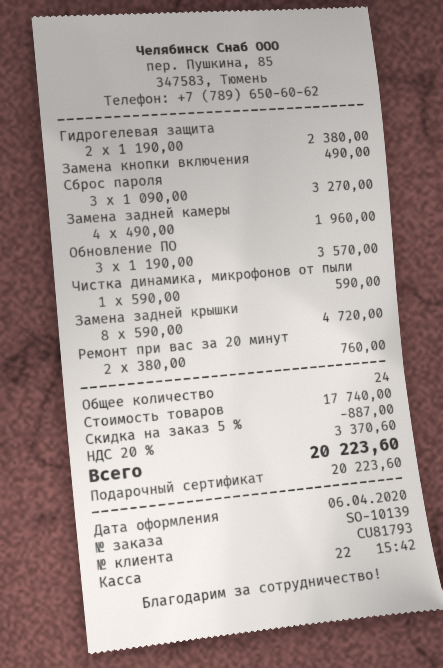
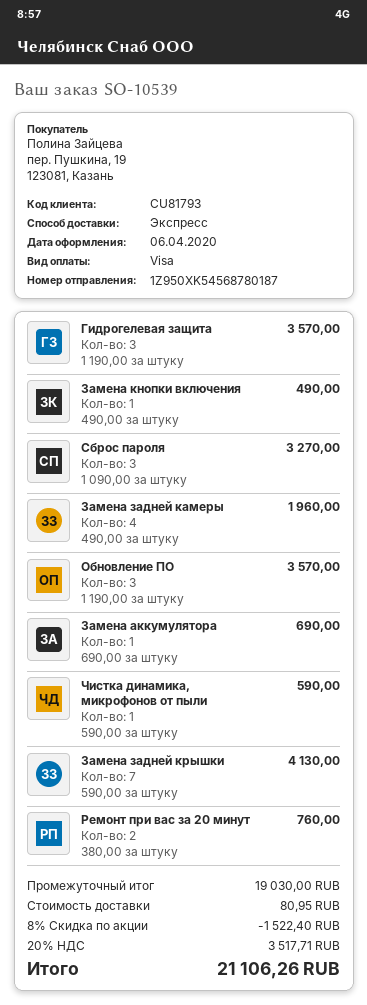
order number: SO-10139 -> SO-10539
payment method: gift card -> Visa
Гидрогелевая защита: 2 x 1190.00 = 2380.00 -> 3 x 1190.00 = 3570.00
Замена задней крышки: 8 x 590.00 = 4720.00 -> 7 x 590.00 = 4130.00
Замена аккумулятора: none -> 1 x 690.00 = 690.00
subtotal: 17740.00 -> 19030.00
discount: 5% = 887.00 -> 8% = 1522.40
shipping: none -> 80.95
tax: 20% = 3370.60 -> 20% = 3517.71
total: 20223.60 -> 21106.26

